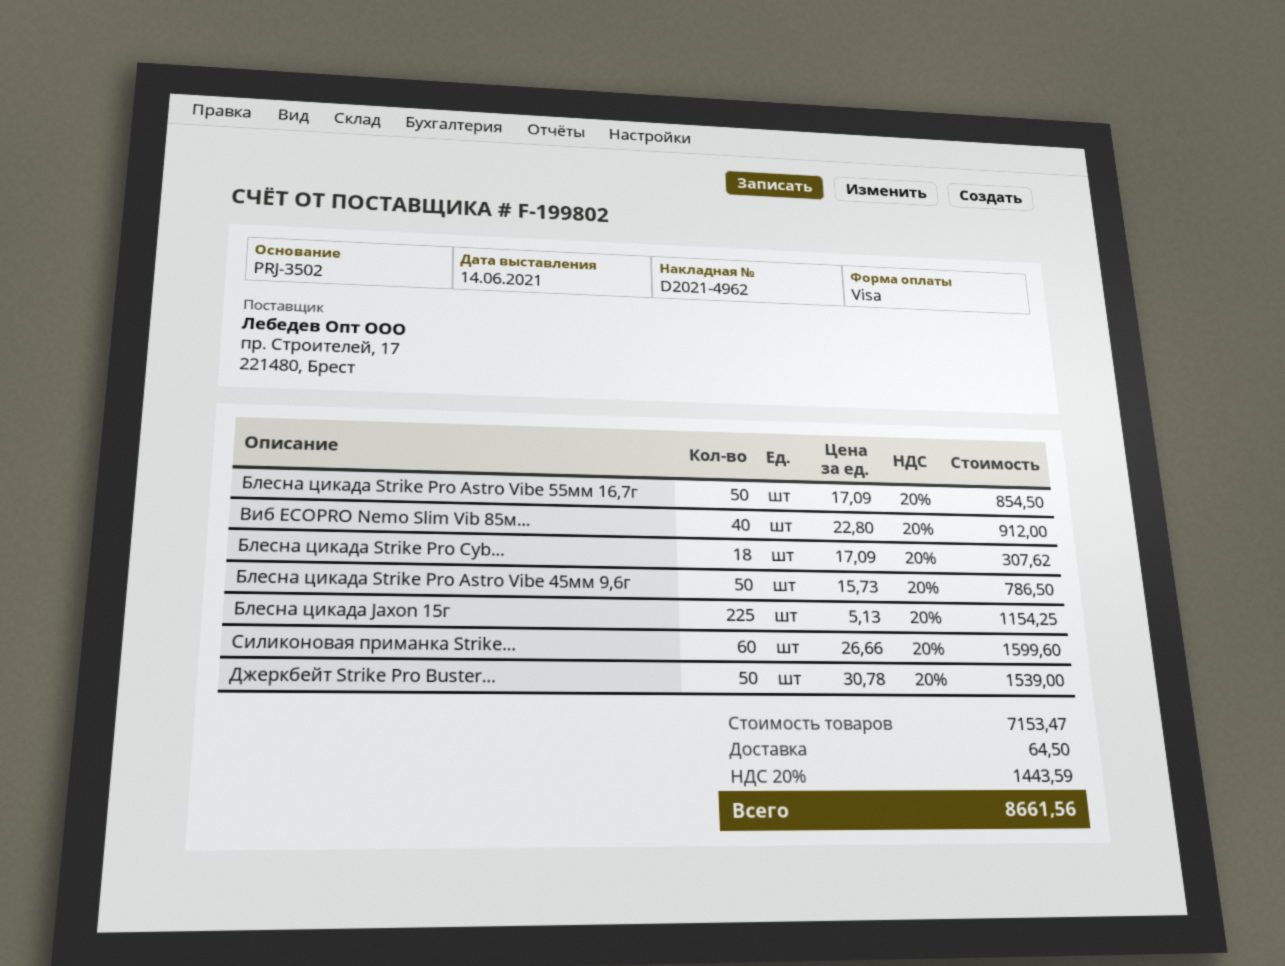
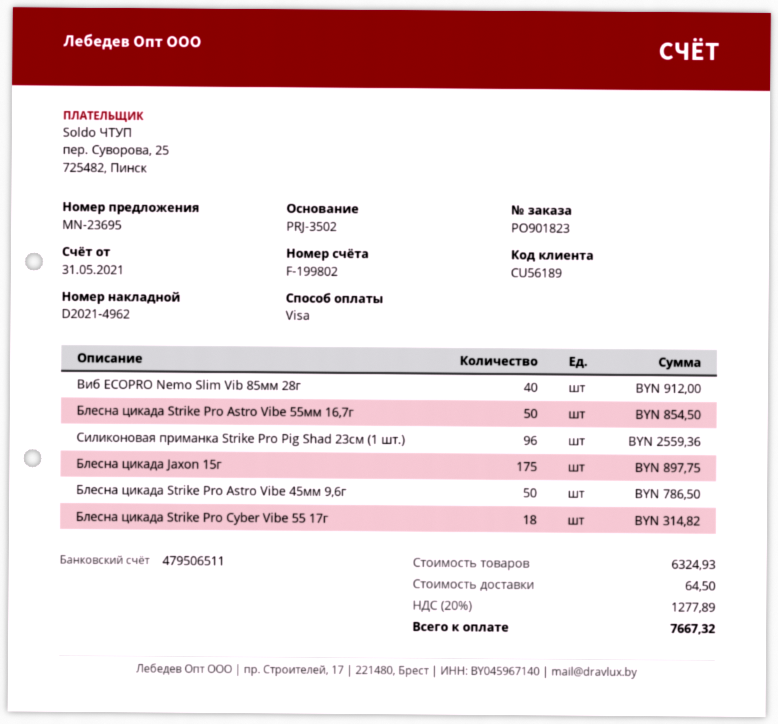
invoice date: 2021-06-14 -> 2021-05-31
Блесна цикада Strike Pro Cyb...: 18 for 307.62 -> 18 for 314.82
Блесна цикада Jaxon 15г: 225 for 1154.25 -> 175 for 897.75
Силиконовая приманка Strike...: 60 for 1599.60 -> 96 for 2559.36
Джеркбейт Strike Pro Buster...: 50 for 1539.00 -> none
subtotal: 7153.47 -> 6324.93
tax: 20% = 1443.59 -> 20% = 1277.89
total: 8661.56 -> 7667.32

